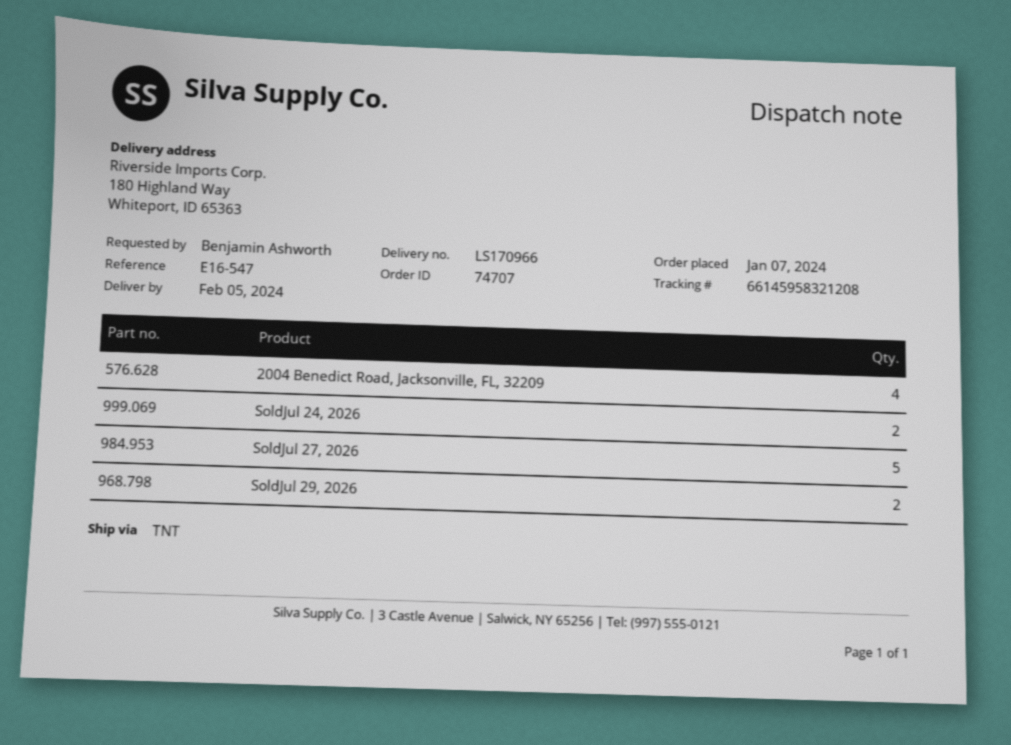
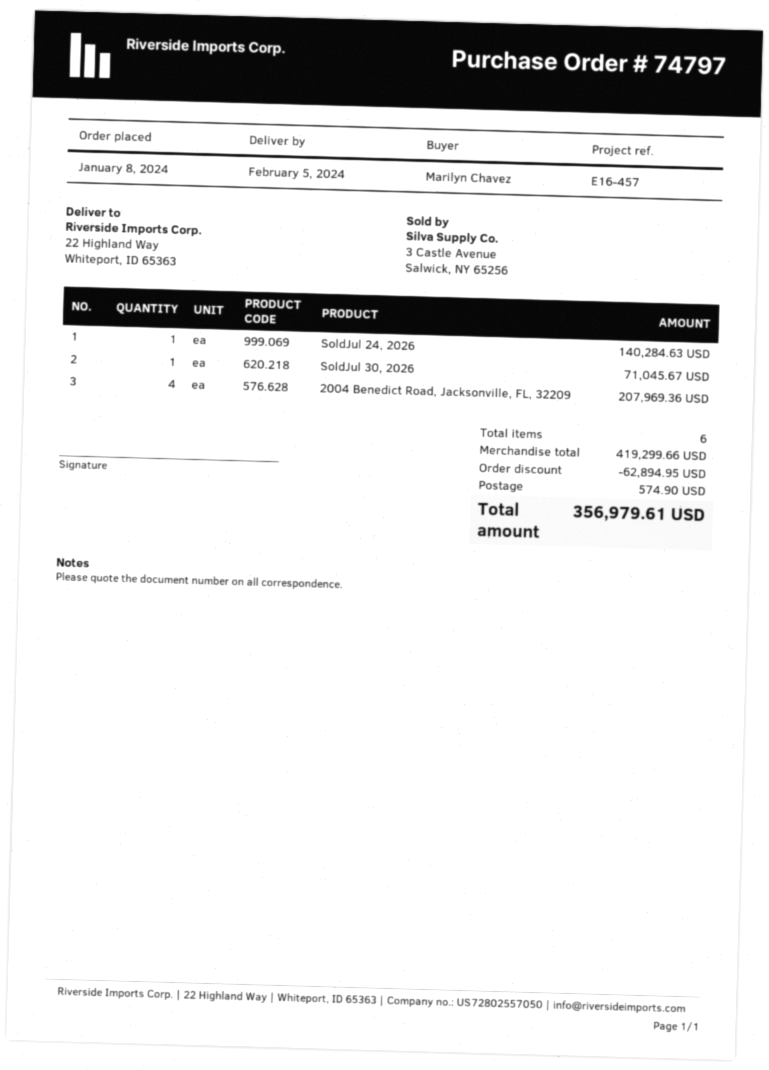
order number: 74707 -> 74797
order date: 2024-01-07 -> 2024-01-08
reference: E16-547 -> E16-457
ordered by: Benjamin Ashworth -> Marilyn Chavez
ship to: 180 Highland Way, Whiteport, ID 65363 -> 22 Highland Way, Whiteport, ID 65363
SoldJul 24, 2026: 2 -> 1
SoldJul 27, 2026: 5 -> none
SoldJul 29, 2026: 2 -> none
SoldJul 30, 2026: none -> 1

